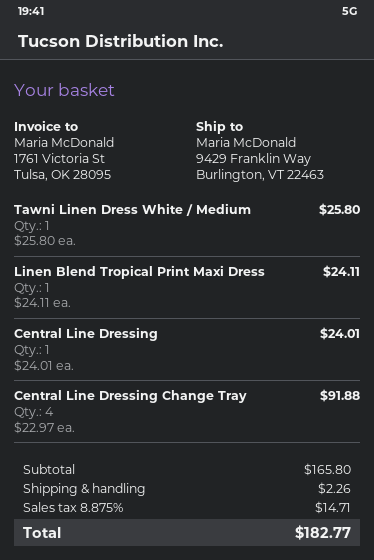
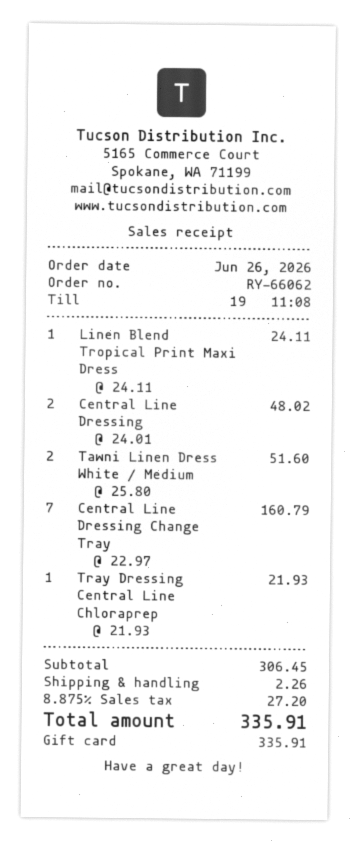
Tawni Linen Dress White / Medium: 1 x 25.80 = 25.80 -> 2 x 25.80 = 51.60
Central Line Dressing: 1 x 24.01 = 24.01 -> 2 x 24.01 = 48.02
Central Line Dressing Change Tray: 4 x 22.97 = 91.88 -> 7 x 22.97 = 160.79
Tray Dressing Central Line Chloraprep: none -> 1 x 21.93 = 21.93
subtotal: 165.80 -> 306.45
tax: 8.875% = 14.71 -> 8.875% = 27.20
total: 182.77 -> 335.91

